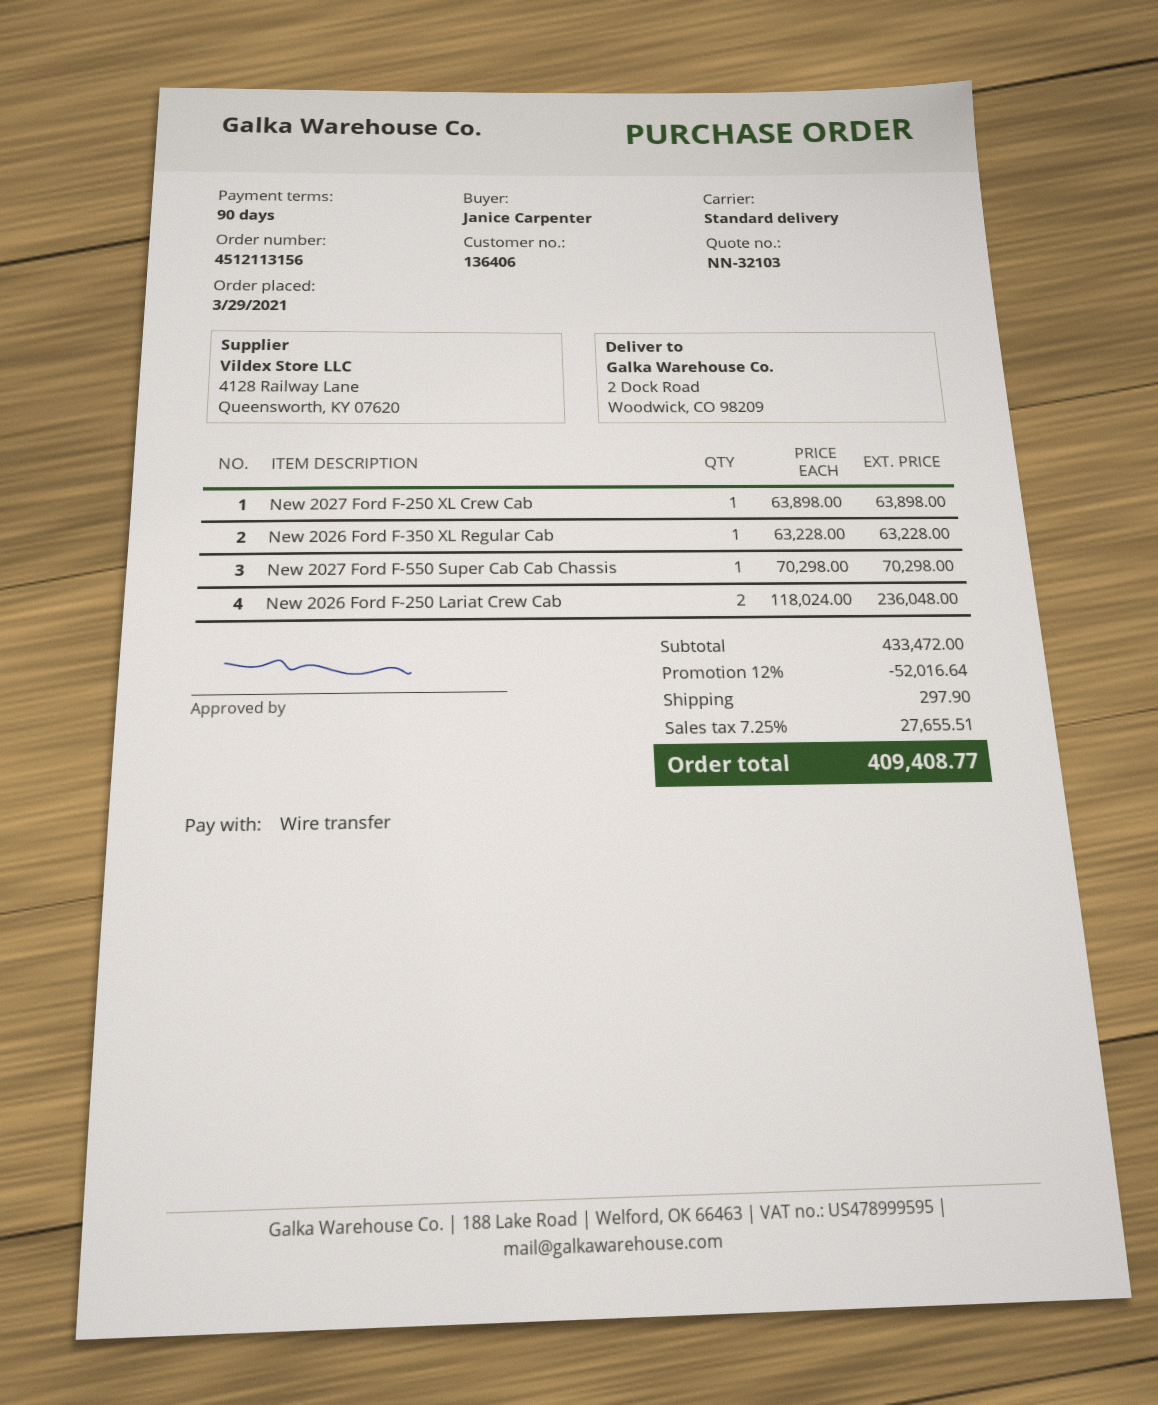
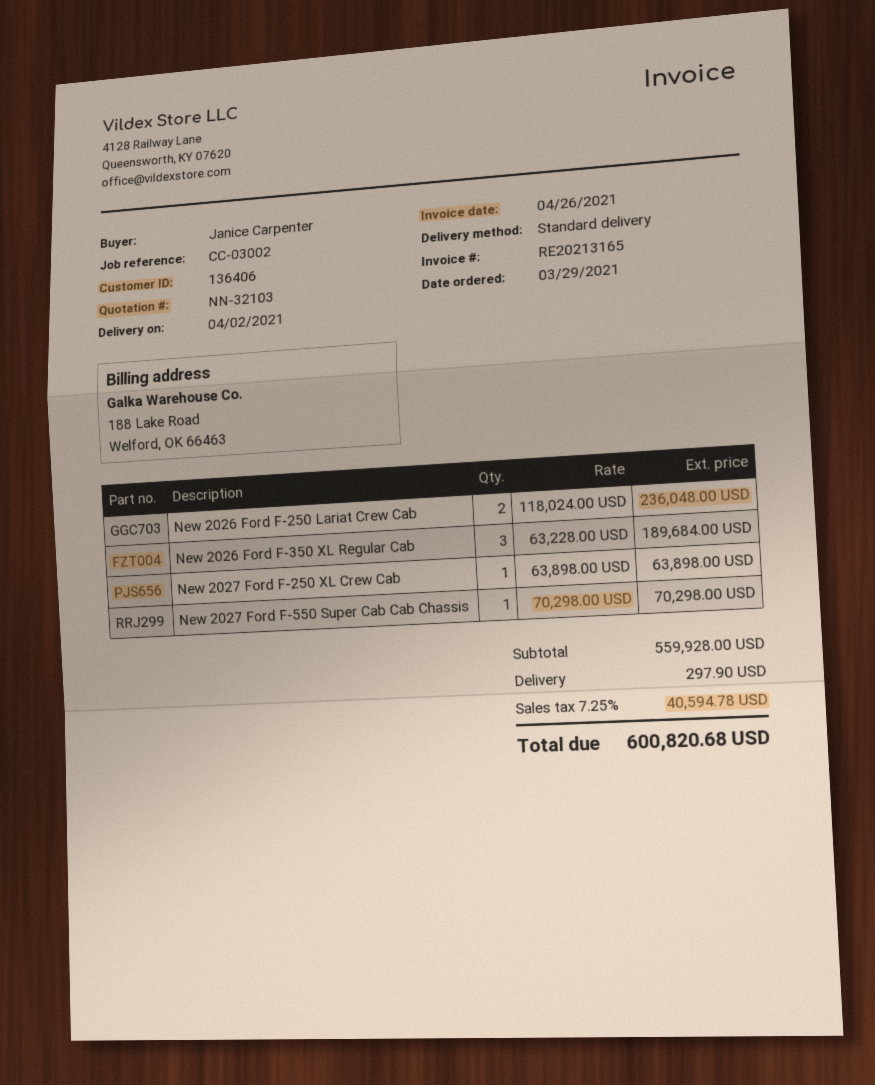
New 2026 Ford F-350 XL Regular Cab: 1 x 63228.00 = 63228.00 -> 3 x 63228.00 = 189684.00
subtotal: 433472.00 -> 559928.00
discount: 12% = 52016.64 -> none
tax: 7.25% = 27655.51 -> 7.25% = 40594.78
total: 409408.77 -> 600820.68

